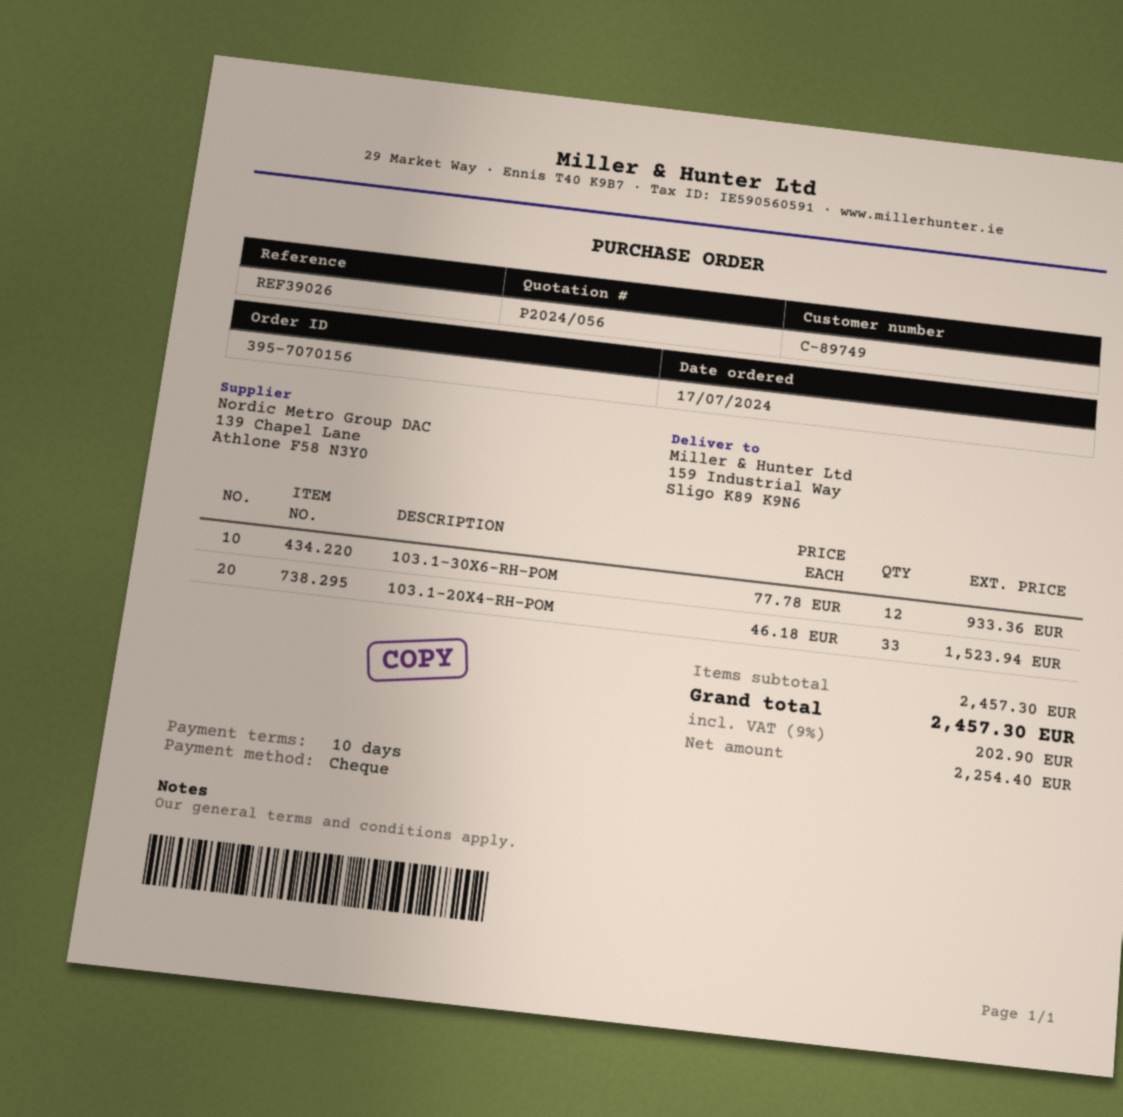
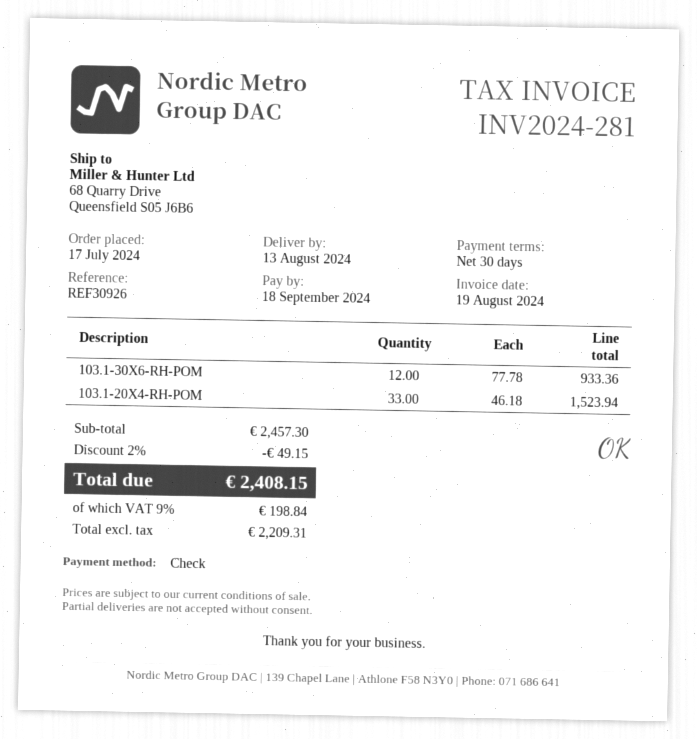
payment terms: 10 days -> 30 days
reference: REF39026 -> REF30926
ship to: 159 Industrial Way, Sligo K89 K9N6 -> 68 Quarry Drive, Queensfield S05 J6B6
discount: none -> 2% = 49.15
net: 2254.40 -> 2209.31
tax: 9% = 202.90 -> 9% = 198.84
total: 2457.30 -> 2408.15

